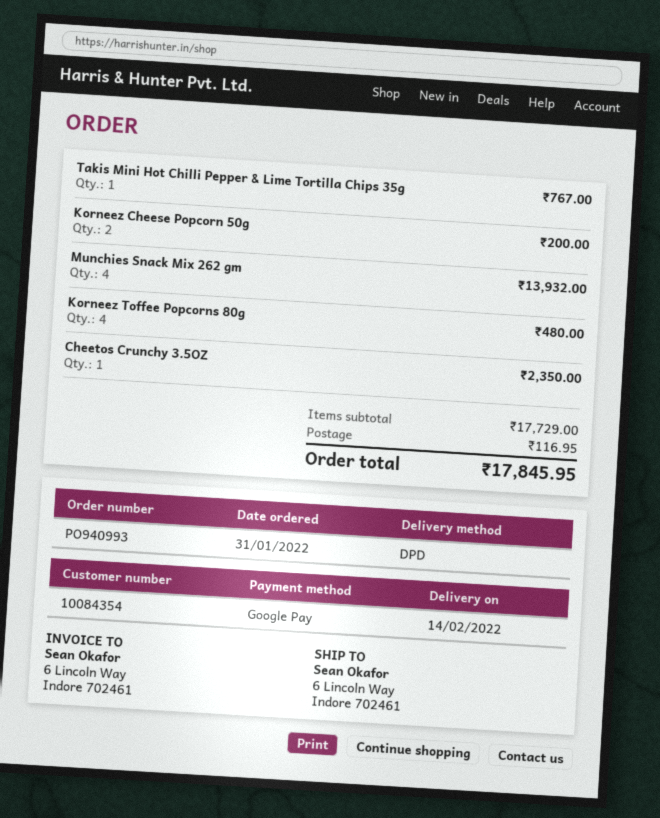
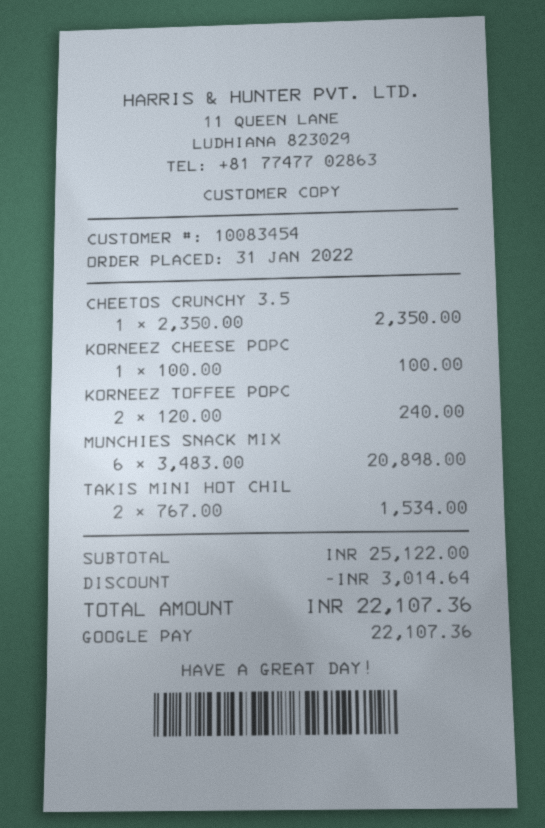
customer number: 10084354 -> 10083454
Takis Mini Hot Chilli Pepper & Lime Tortilla Chips 35g: 1 for 767.00 -> 2 for 1534.00
Korneez Cheese Popcorn 50g: 2 for 200.00 -> 1 for 100.00
Munchies Snack Mix 262 gm: 4 for 13932.00 -> 6 for 20898.00
Korneez Toffee Popcorns 80g: 4 for 480.00 -> 2 for 240.00
subtotal: 17729.00 -> 25122.00
discount: none -> 3014.64
shipping: 116.95 -> none
total: 17845.95 -> 22107.36

